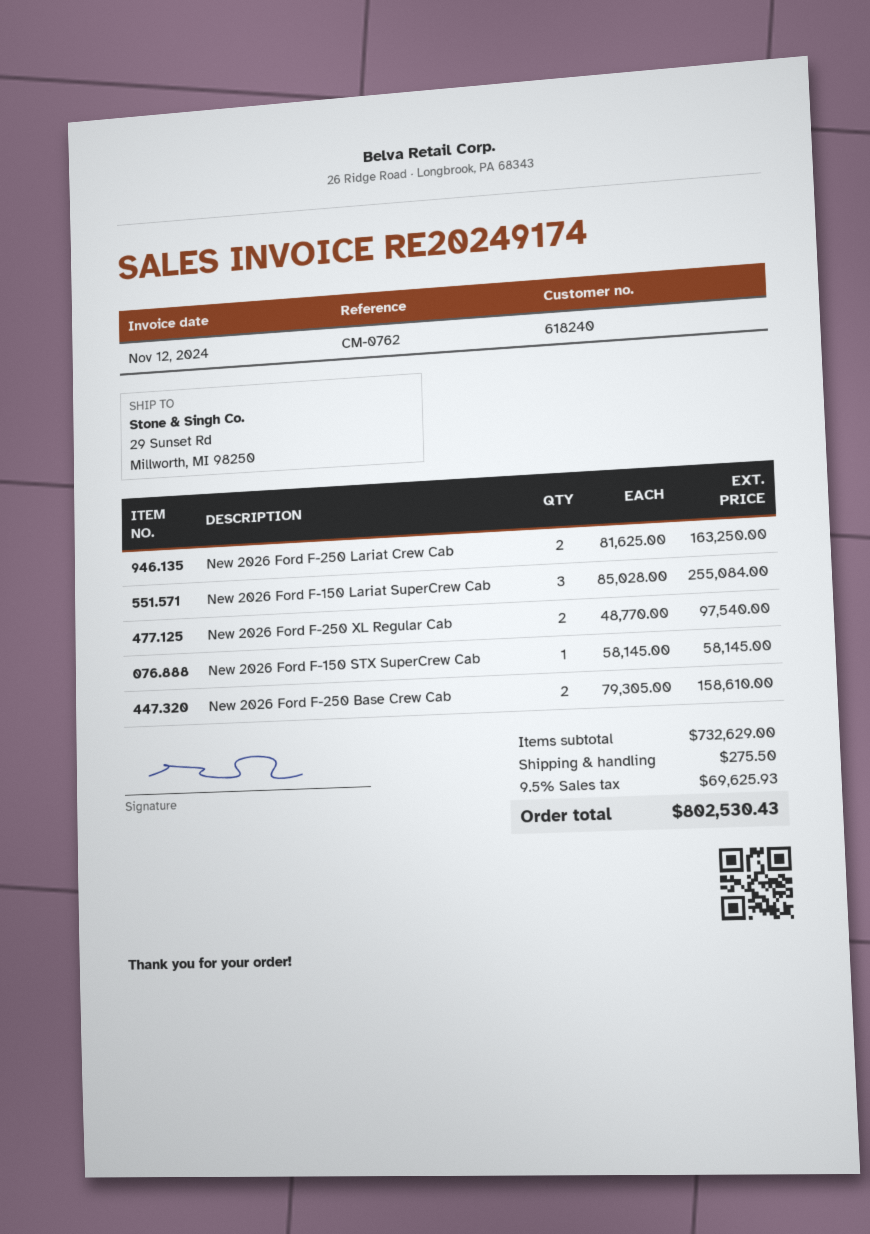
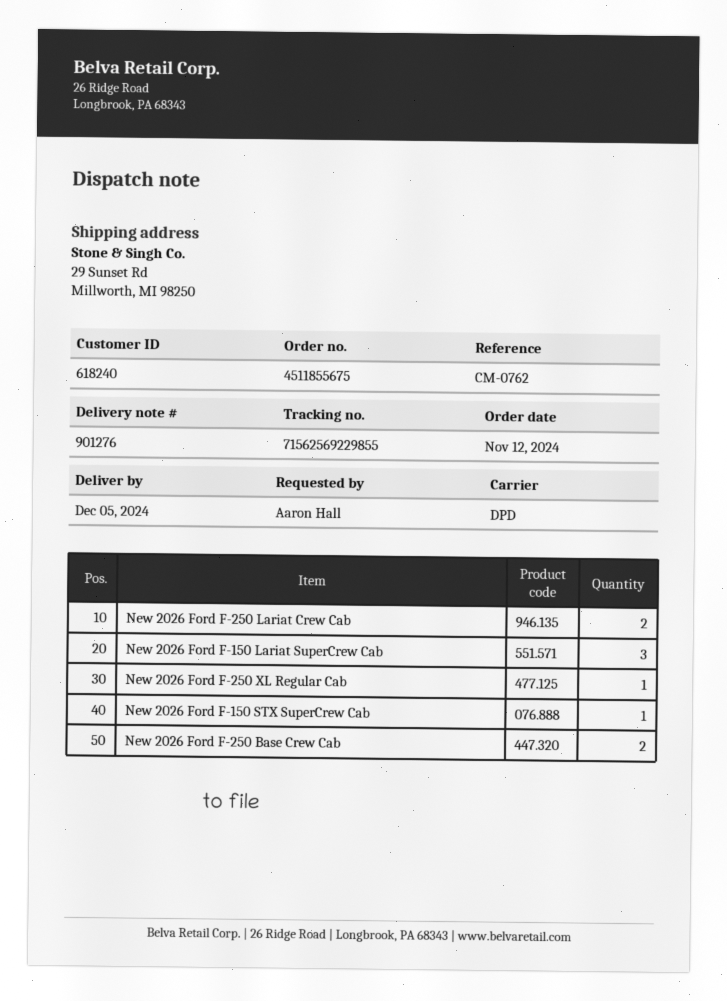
New 2026 Ford F-250 XL Regular Cab: 2 -> 1

